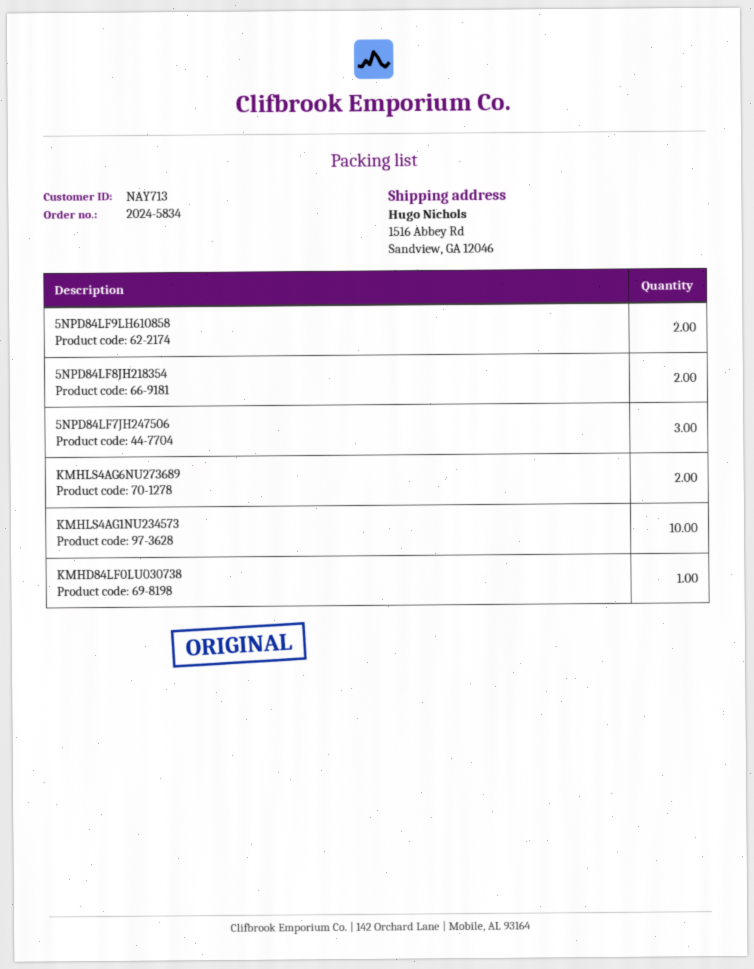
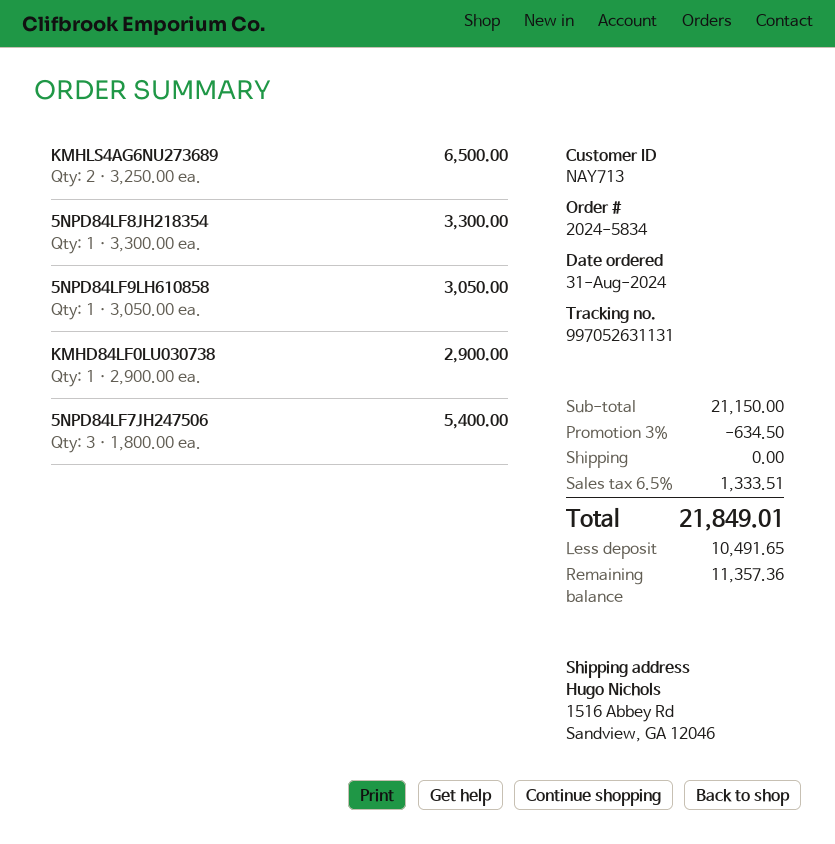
5NPD84LF9LH610858: 2 -> 1
5NPD84LF8JH218354: 2 -> 1
KMHLS4AG1NU234573: 10 -> none

